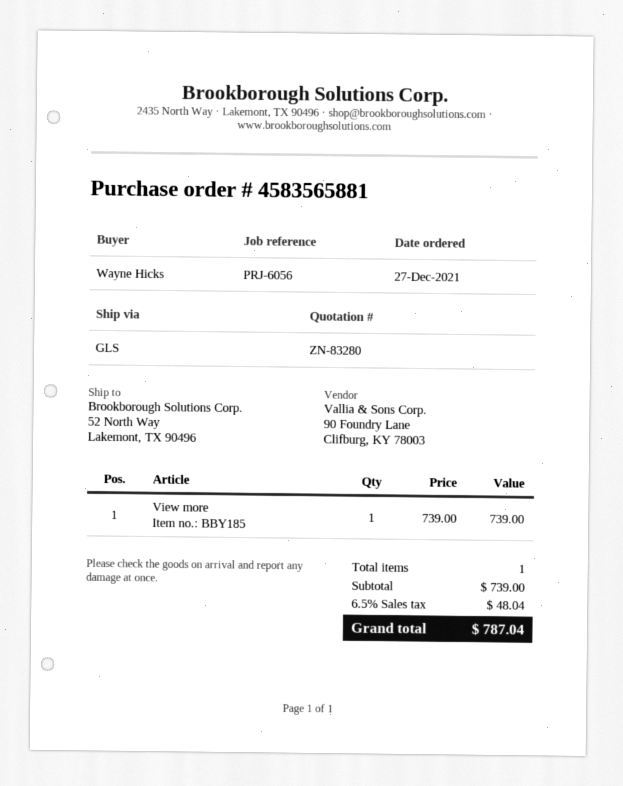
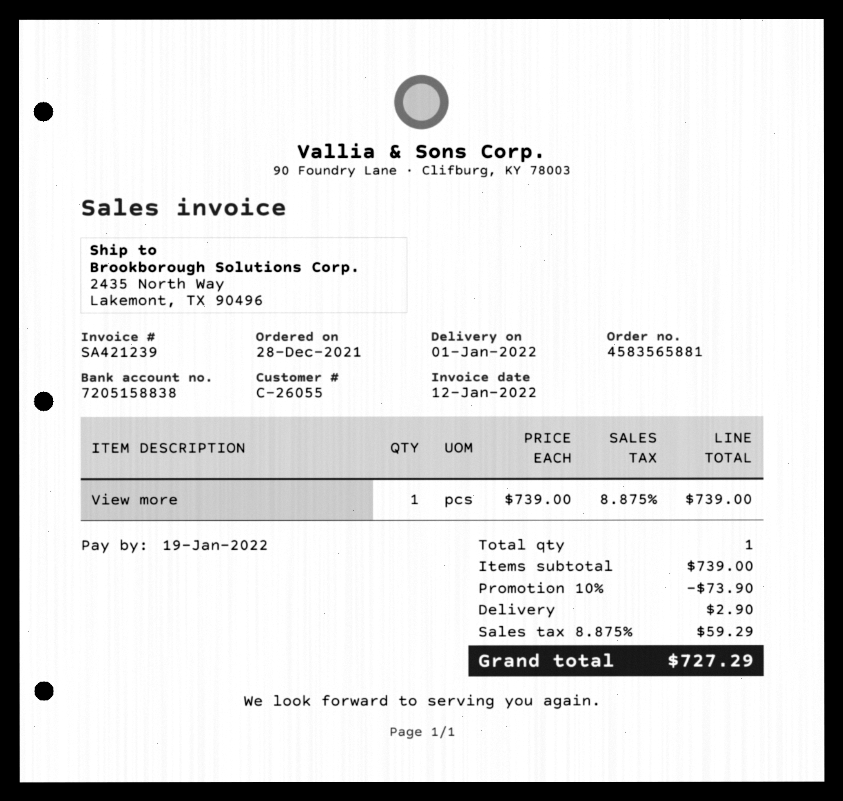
order date: 2021-12-27 -> 2021-12-28
ship to: 52 North Way, Lakemont, TX 90496 -> 2435 North Way, Lakemont, TX 90496
discount: none -> 10% = 73.90
shipping: none -> 2.90
tax: 6.5% = 48.04 -> 8.875% = 59.29
total: 787.04 -> 727.29

